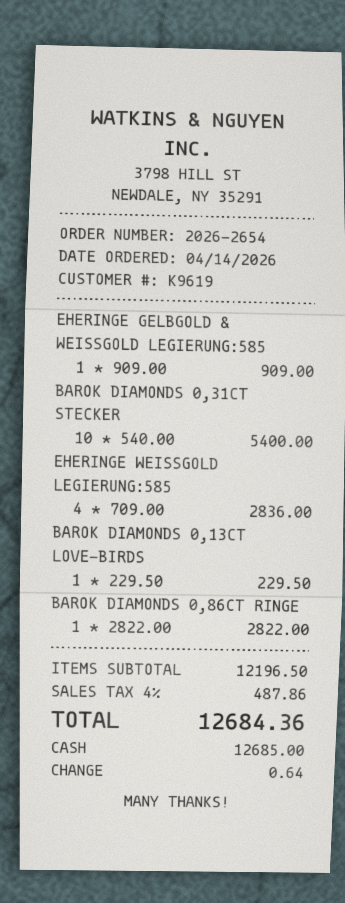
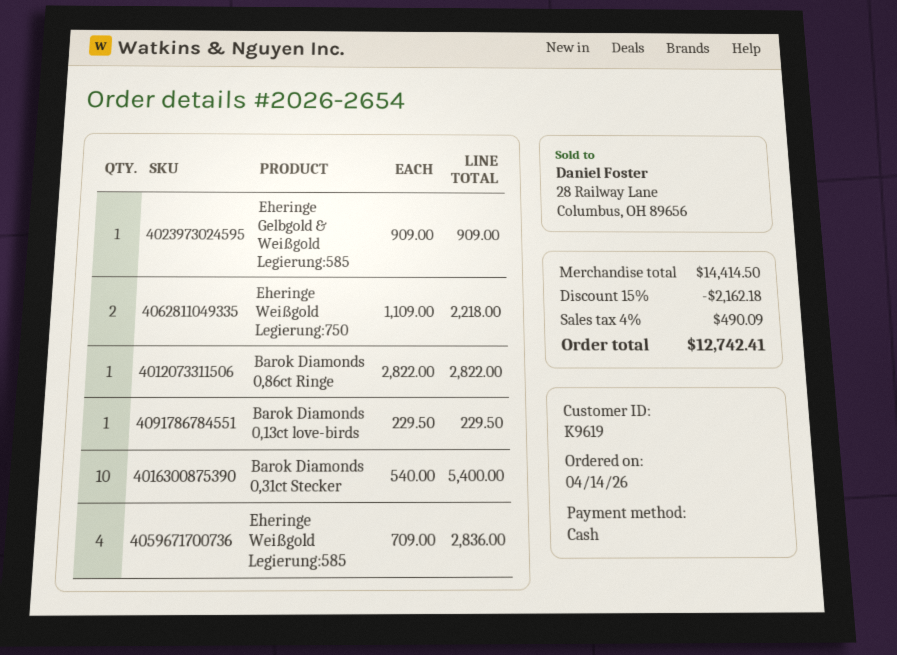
Eheringe Weißgold Legierung:750: none -> 2 x 1109.00 = 2218.00
subtotal: 12196.50 -> 14414.50
discount: none -> 15% = 2162.18
tax: 4% = 487.86 -> 4% = 490.09
total: 12684.36 -> 12742.41

